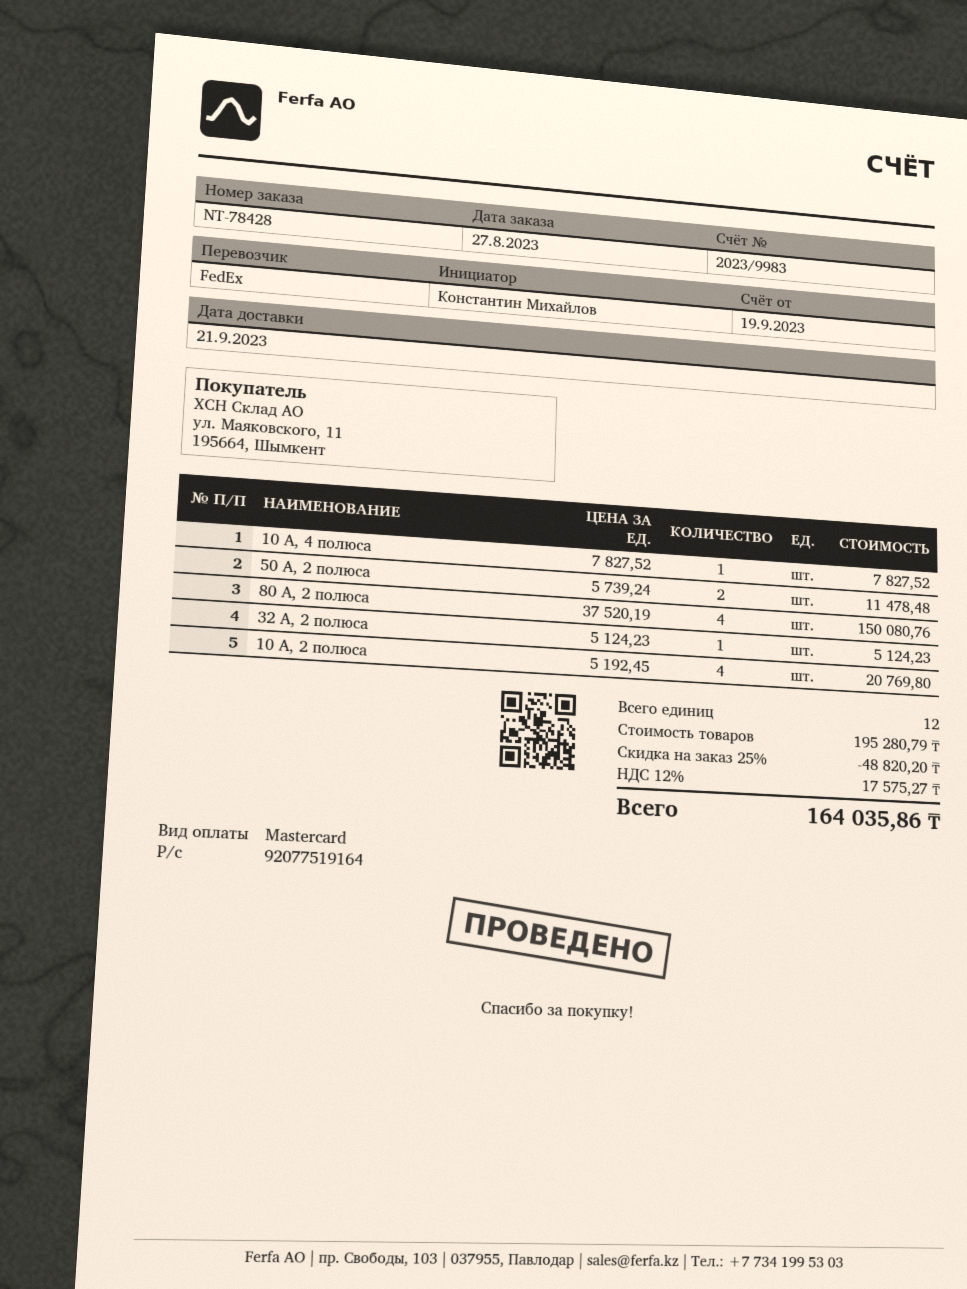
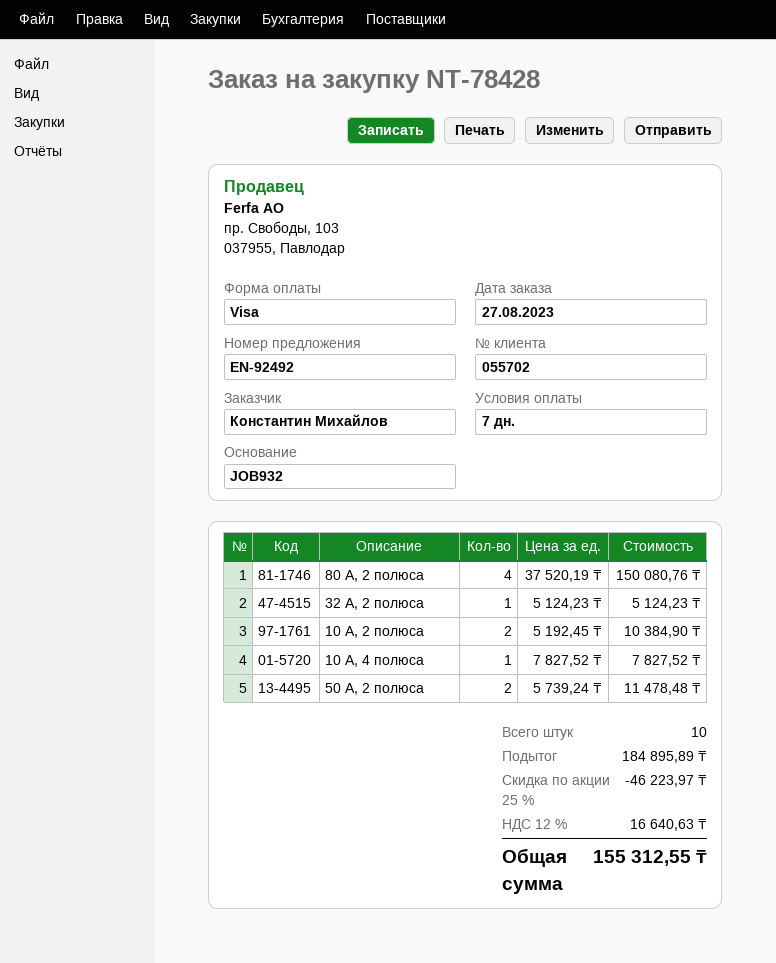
payment method: Mastercard -> Visa
10 А, 2 полюса: 4 x 5192.45 = 20769.80 -> 2 x 5192.45 = 10384.90
total quantity: 12 -> 10
subtotal: 195280.79 -> 184895.89
discount: 25% = 48820.20 -> 25% = 46223.97
tax: 12% = 17575.27 -> 12% = 16640.63
total: 164035.86 -> 155312.55

